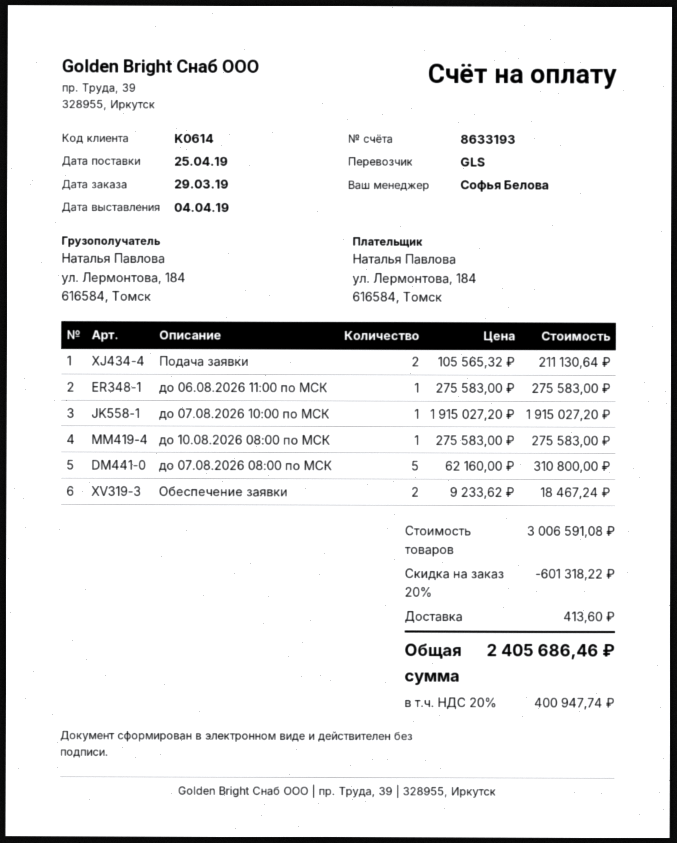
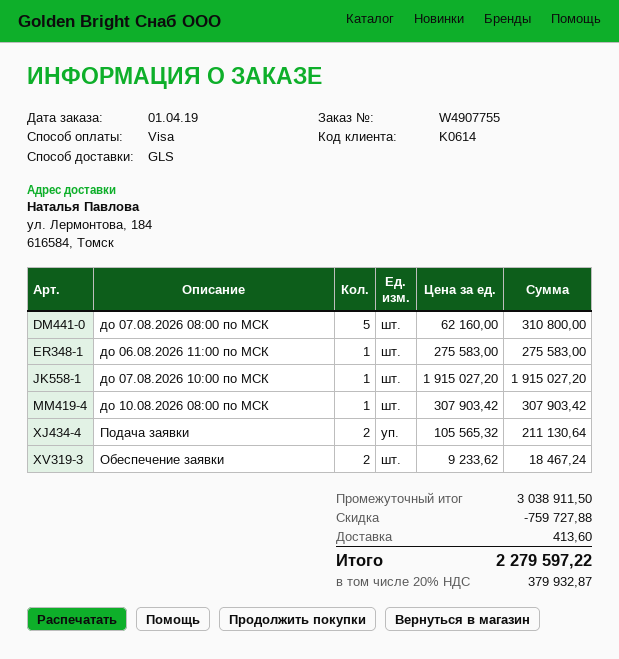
order date: 2019-03-29 -> 2019-04-01
до 10.08.2026 08:00 по МСК: 1 x 275583.00 = 275583.00 -> 1 x 307903.42 = 307903.42
subtotal: 3006591.08 -> 3038911.50
discount: 601318.22 -> 759727.88
tax: 20% = 400947.74 -> 20% = 379932.87
total: 2405686.46 -> 2279597.22

